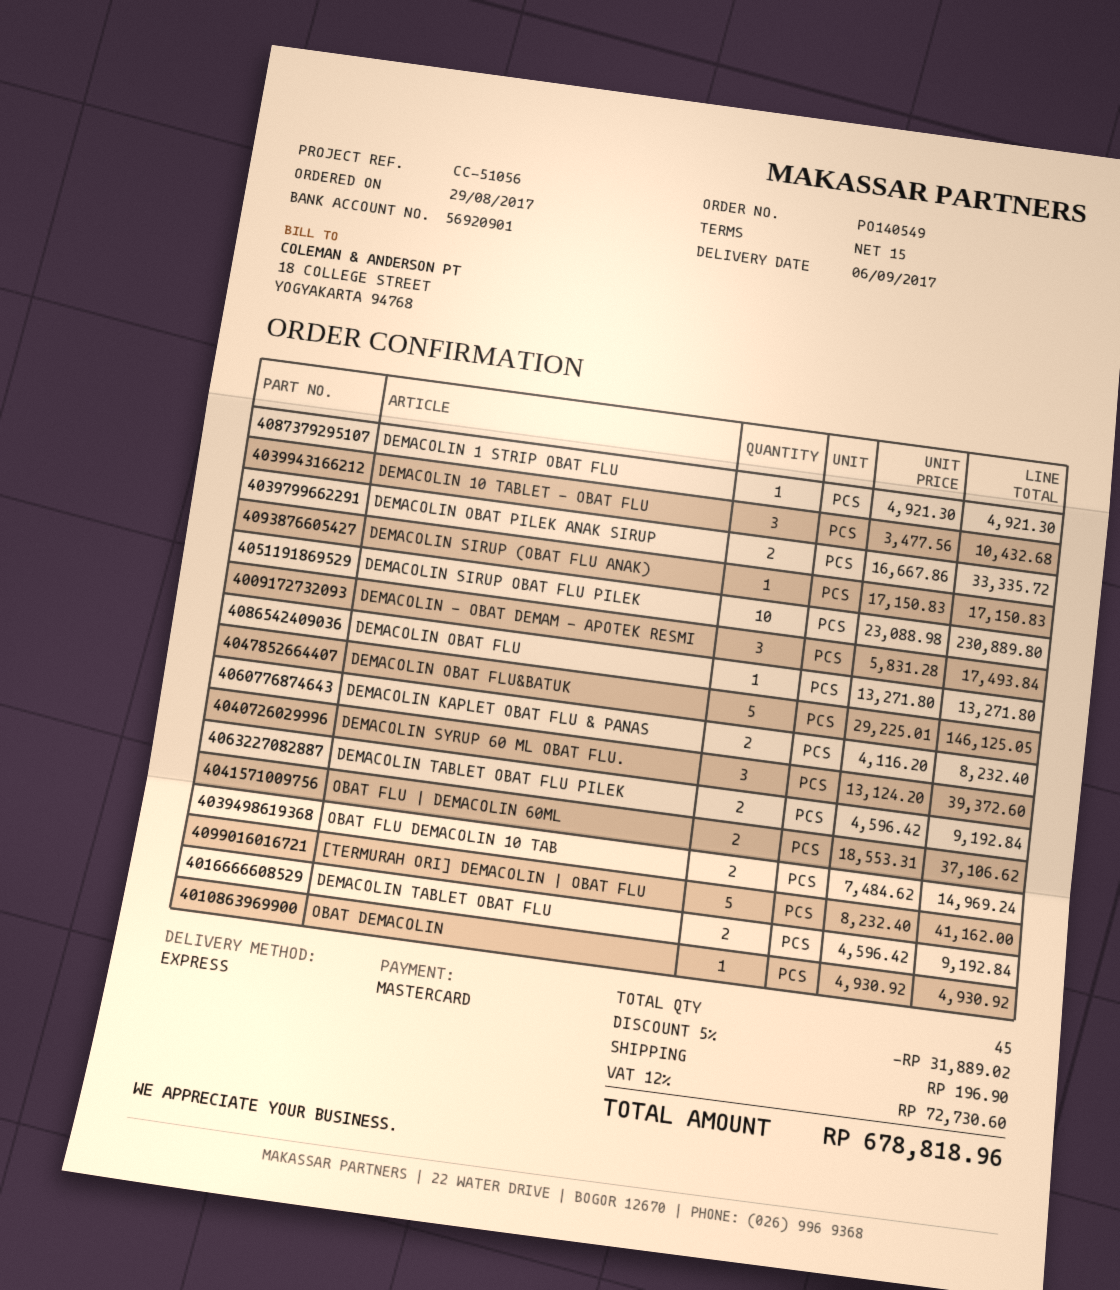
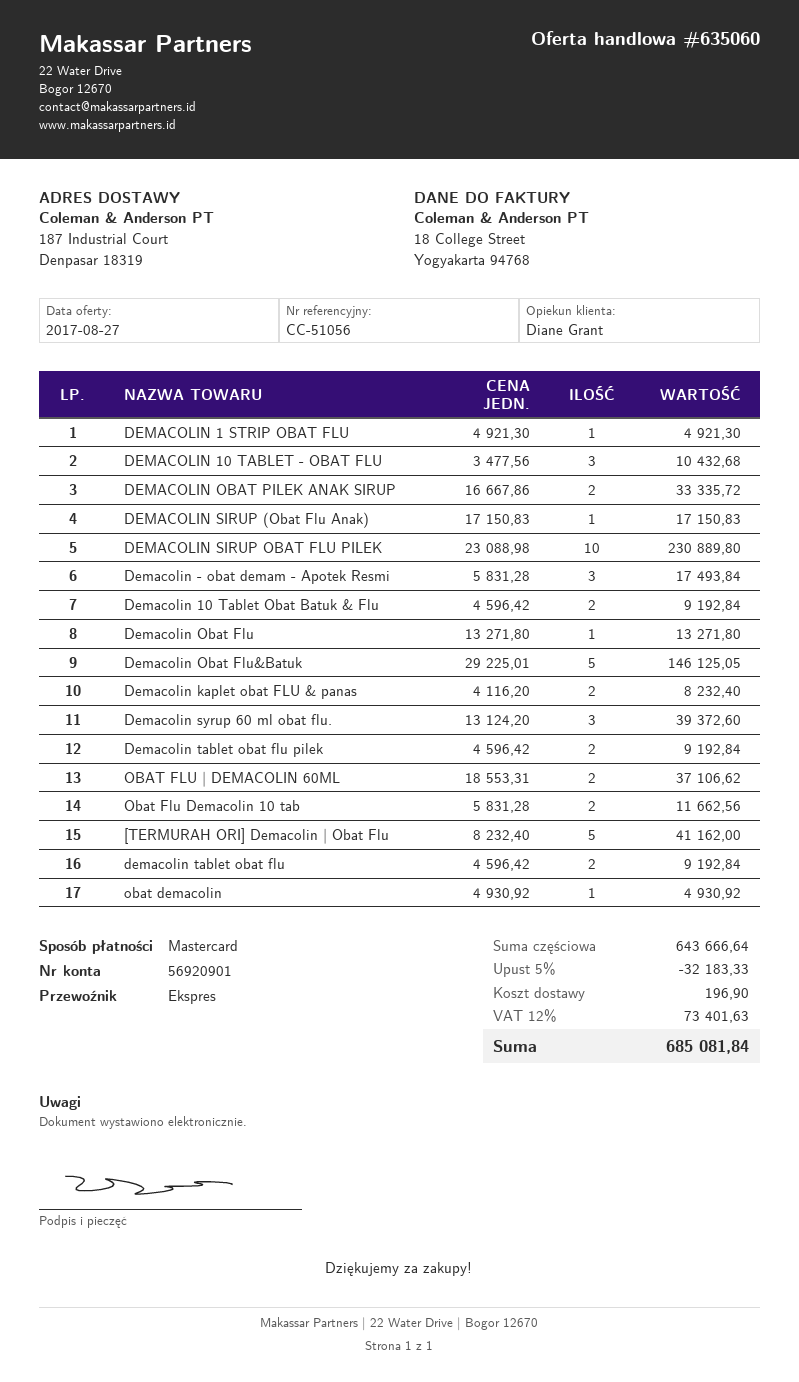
OBAT FLU DEMACOLIN 10 TAB: 2 x 7484.62 = 14969.24 -> 2 x 5831.28 = 11662.56
Demacolin 10 Tablet Obat Batuk & Flu: none -> 2 x 4596.42 = 9192.84
discount: 5% = 31889.02 -> 5% = 32183.33
tax: 12% = 72730.60 -> 12% = 73401.63
total: 678818.96 -> 685081.84

